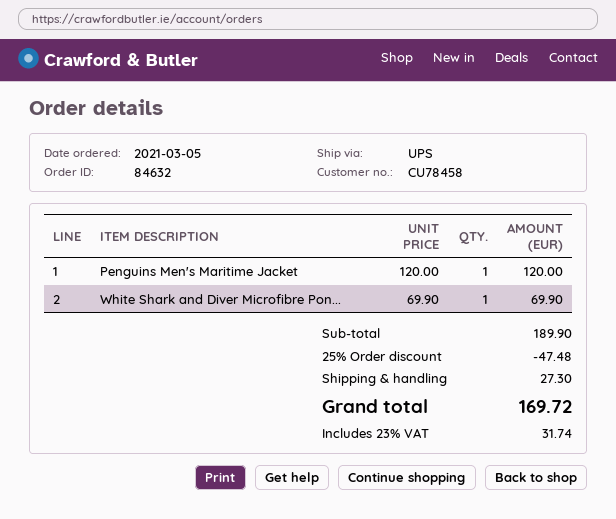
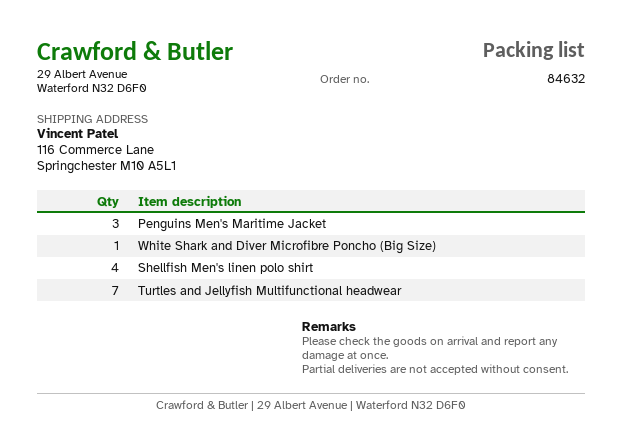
Penguins Men's Maritime Jacket: 1 -> 3
Shellfish Men's linen polo shirt: none -> 4
Turtles and Jellyfish Multifunctional headwear: none -> 7

